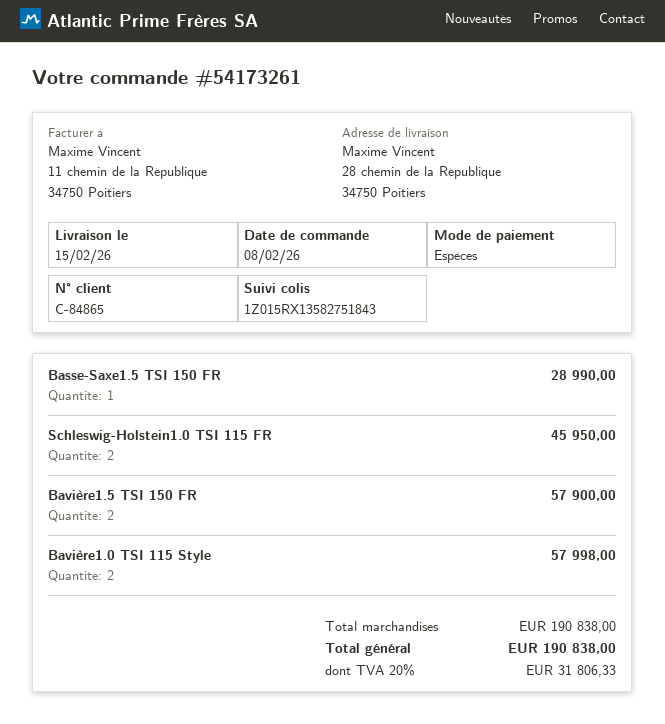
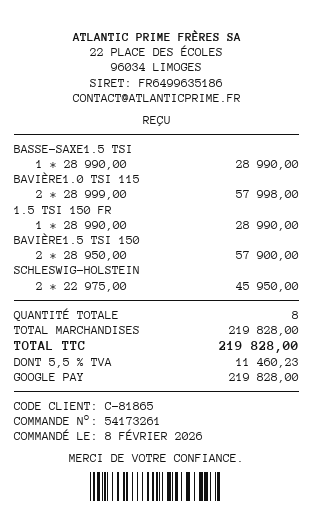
customer number: C-84865 -> C-81865
payment method: cash -> Google Pay
1.5 TSI 150 FR: none -> 1 for 28990.00
subtotal: 190838.00 -> 219828.00
tax: 20% = 31806.33 -> 5.5% = 11460.23
total: 190838.00 -> 219828.00

